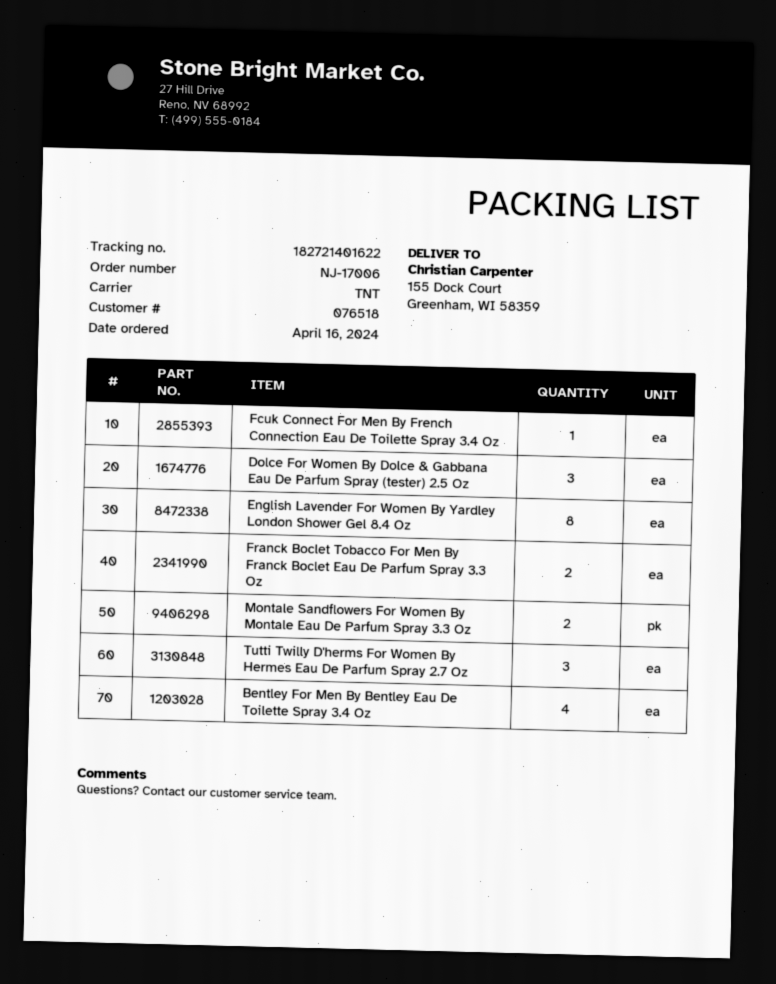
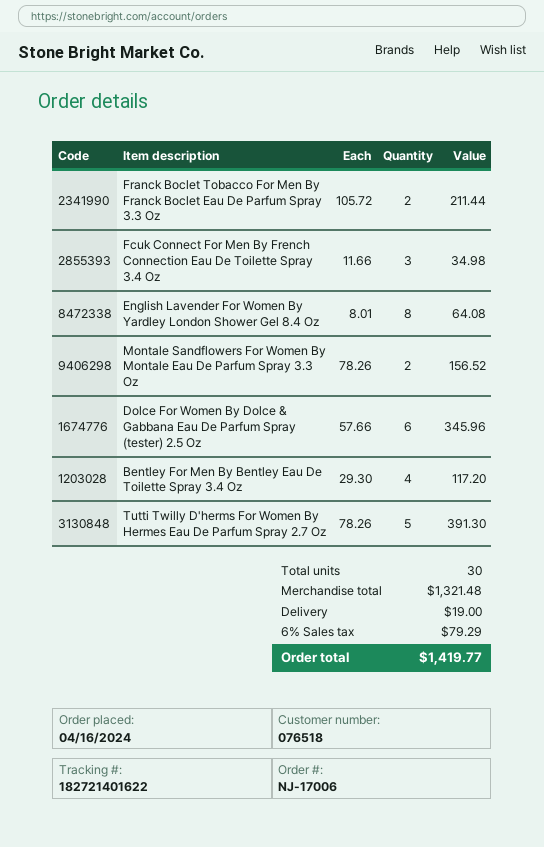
Fcuk Connect For Men By French Connection Eau De Toilette Spray 3.4 Oz: 1 -> 3
Dolce For Women By Dolce & Gabbana Eau De Parfum Spray (tester) 2.5 Oz: 3 -> 6
Tutti Twilly D'herms For Women By Hermes Eau De Parfum Spray 2.7 Oz: 3 -> 5

